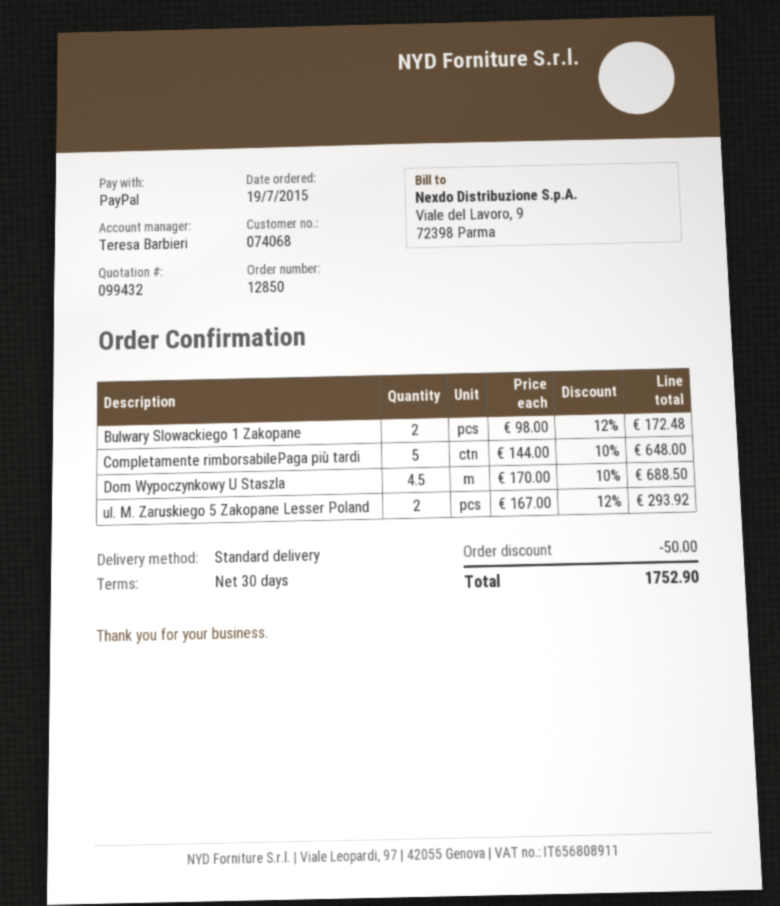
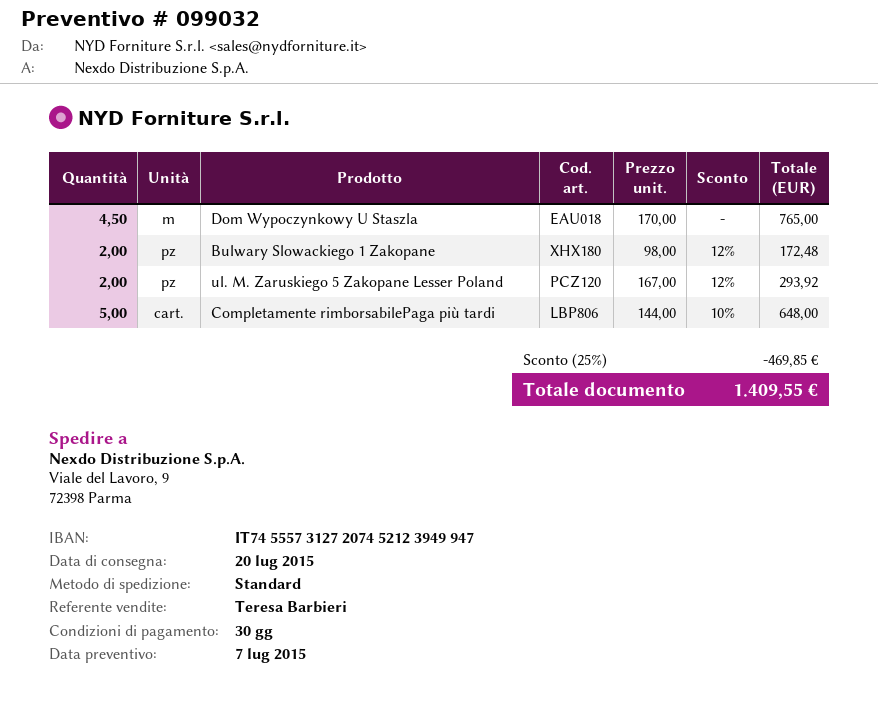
quote number: 099432 -> 099032
Dom Wypoczynkowy U Staszla: 4.5 x 170.00 - 10% = 688.50 -> 4.5 x 170.00 = 765.00
discount: 50.00 -> 469.85
total: 1752.90 -> 1409.55

